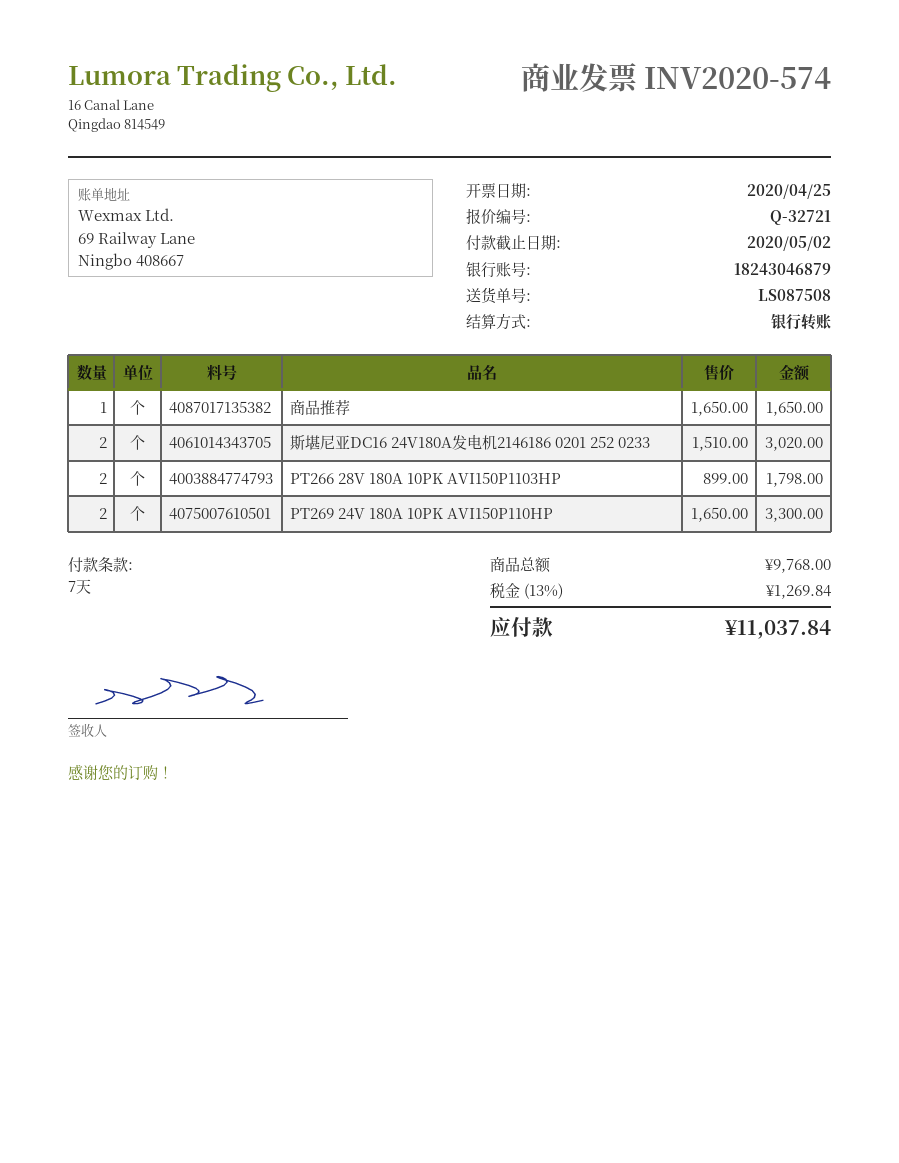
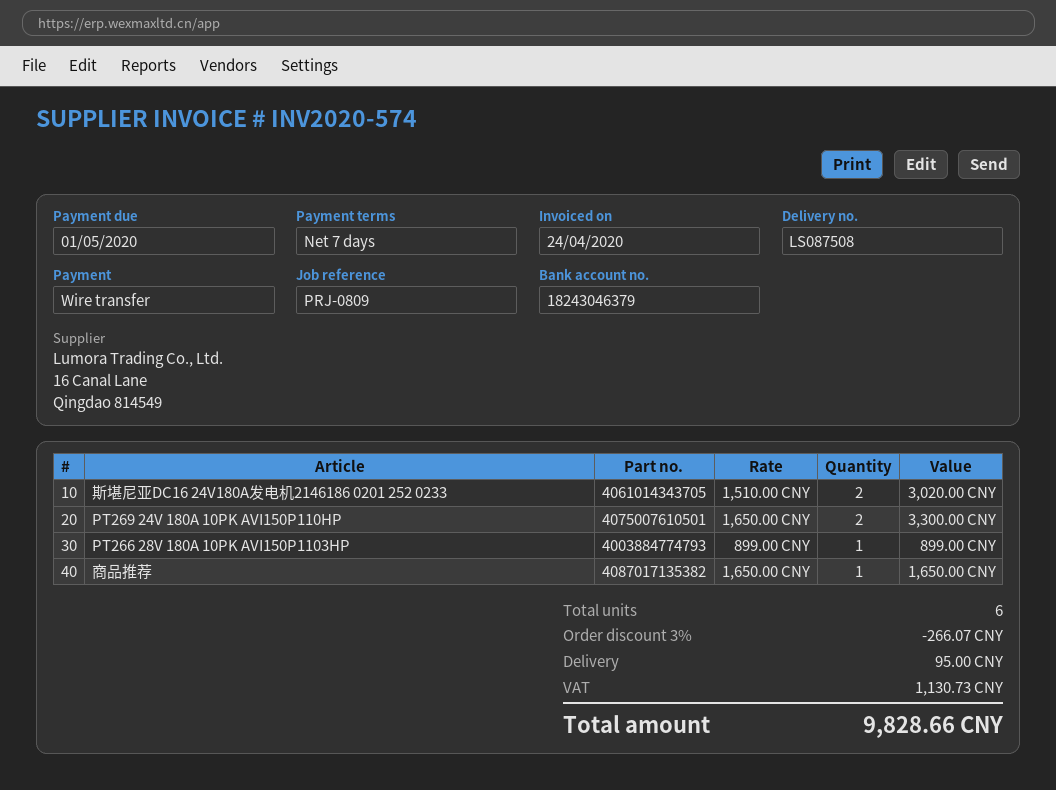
invoice date: 2020-04-25 -> 2020-04-24
due date: 2020-05-02 -> 2020-05-01
bank account: 18243046879 -> 18243046379
PT266 28V 180A 10PK AVI150P1103HP: 2 x 899.00 = 1798.00 -> 1 x 899.00 = 899.00
discount: none -> 3% = 266.07
shipping: none -> 95.00
tax: 1269.84 -> 1130.73
total: 11037.84 -> 9828.66

